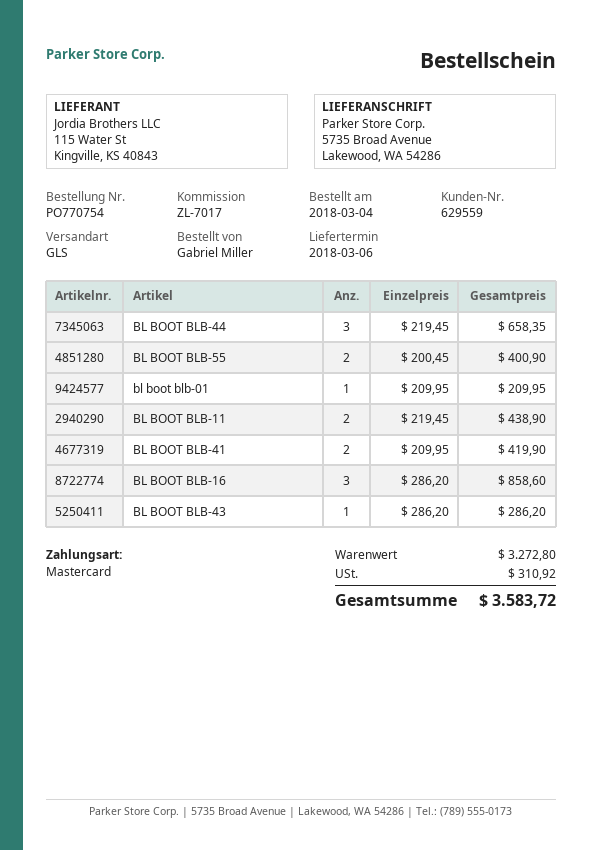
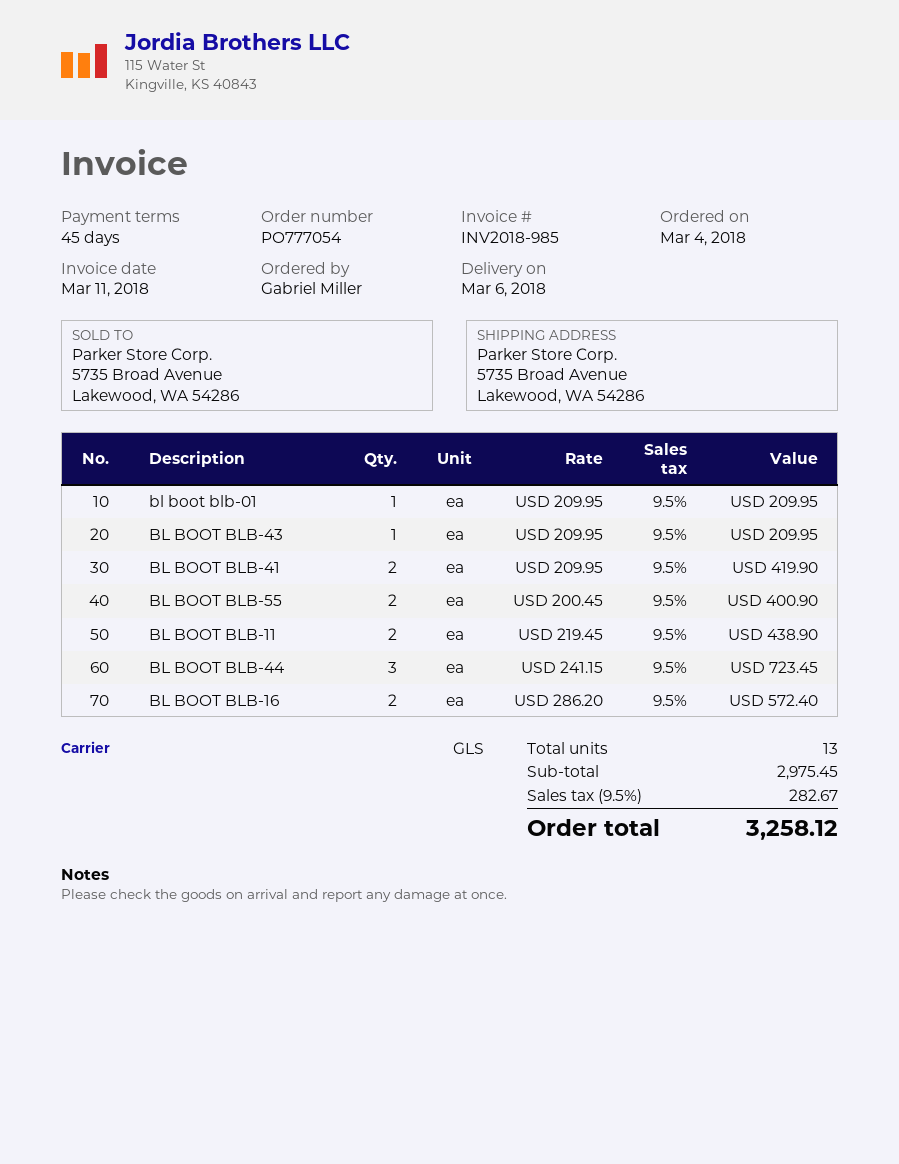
order number: PO770754 -> PO777054
BL BOOT BLB-44: 3 x 219.45 = 658.35 -> 3 x 241.15 = 723.45
BL BOOT BLB-16: 3 x 286.20 = 858.60 -> 2 x 286.20 = 572.40
BL BOOT BLB-43: 1 x 286.20 = 286.20 -> 1 x 209.95 = 209.95
subtotal: 3272.80 -> 2975.45
tax: 310.92 -> 282.67
total: 3583.72 -> 3258.12

